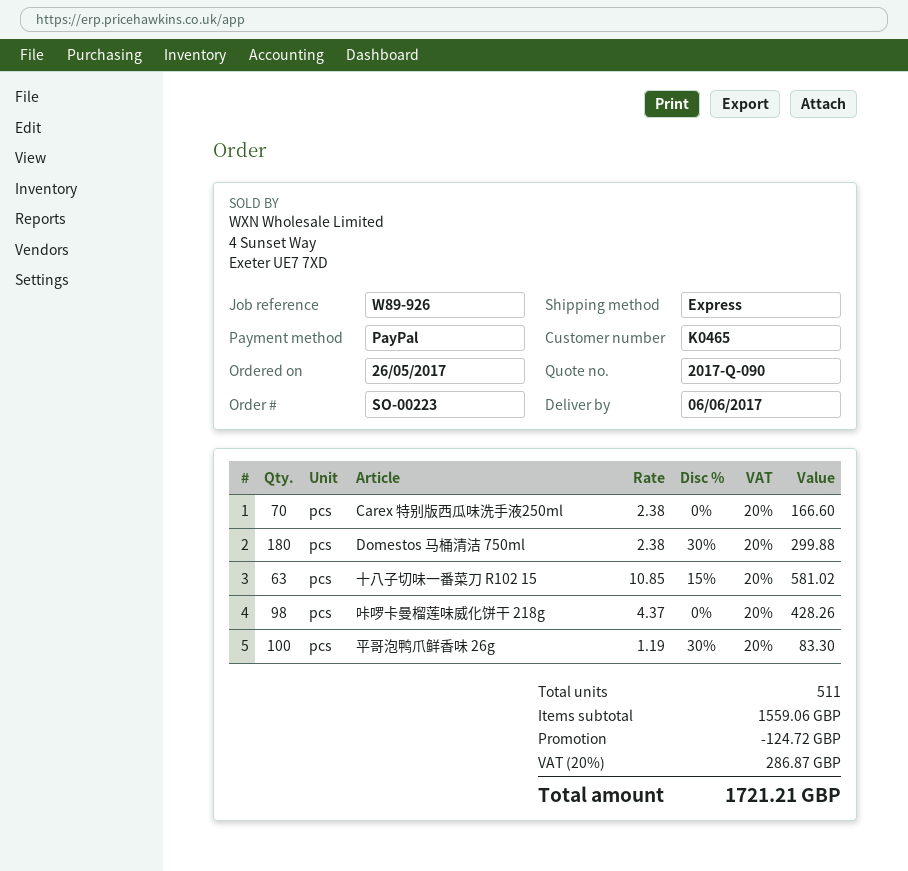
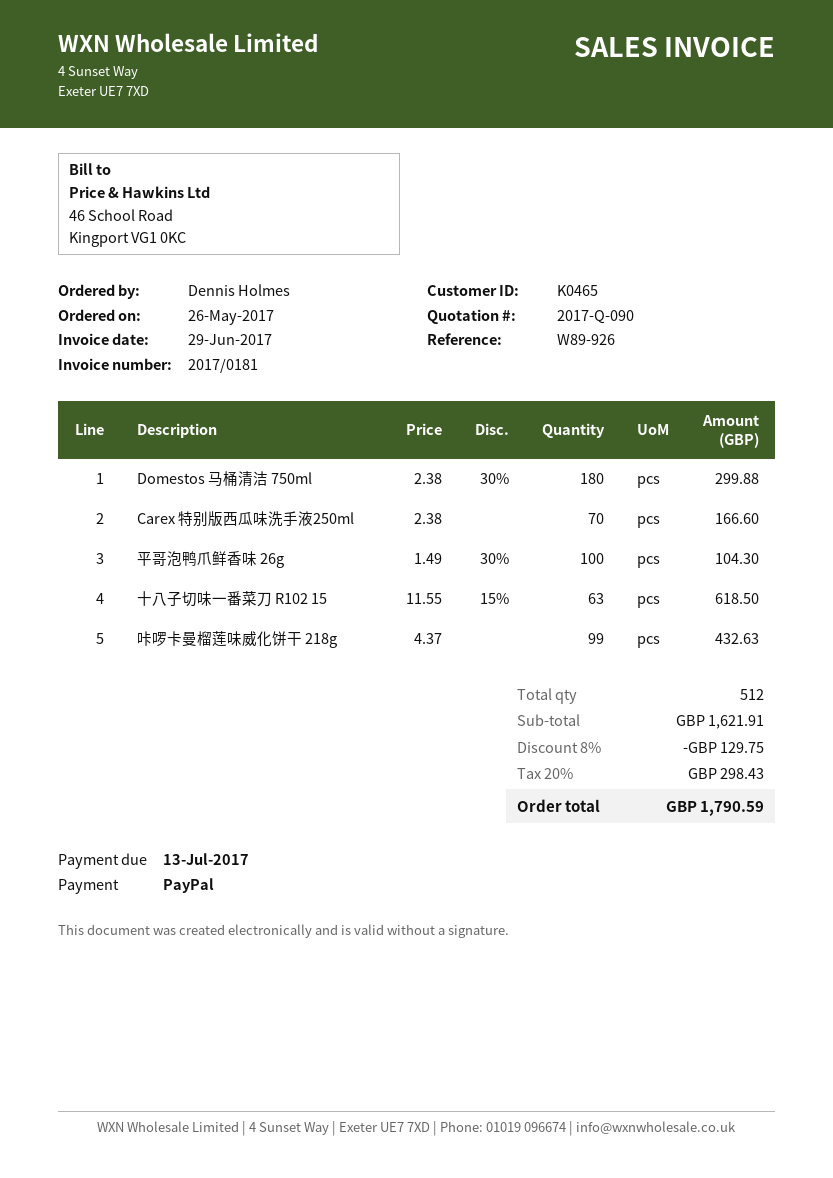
十八子切味一番菜刀 R102 15: 63 x 10.85 - 15% = 581.02 -> 63 x 11.55 - 15% = 618.50
咔啰卡曼榴莲味威化饼干 218g: 98 x 4.37 = 428.26 -> 99 x 4.37 = 432.63
平哥泡鸭爪鲜香味 26g: 100 x 1.19 - 30% = 83.30 -> 100 x 1.49 - 30% = 104.30
total quantity: 511 -> 512
subtotal: 1559.06 -> 1621.91
discount: 124.72 -> 129.75
tax: 20% = 286.87 -> 20% = 298.43
total: 1721.21 -> 1790.59

